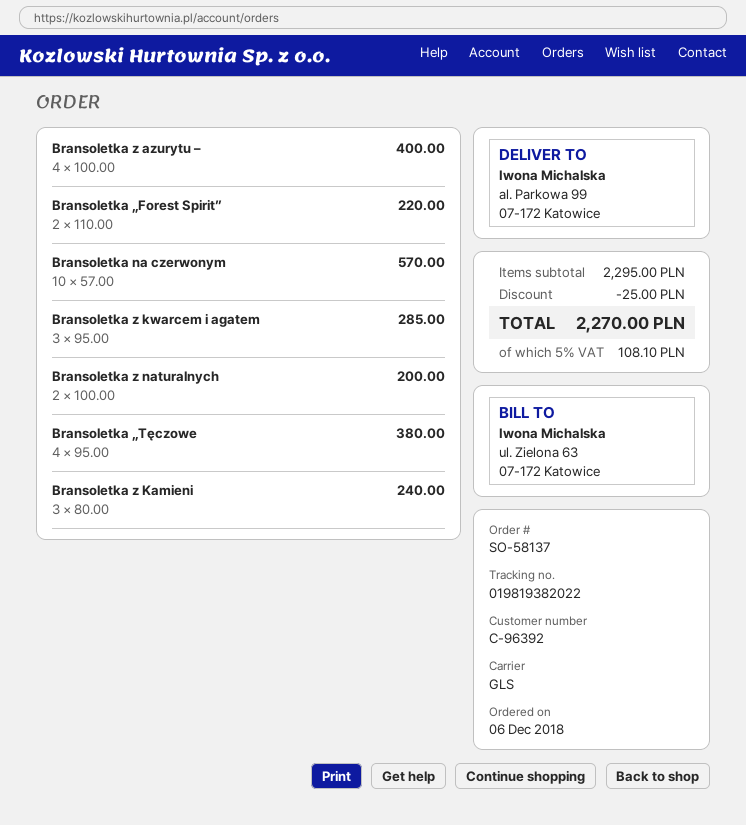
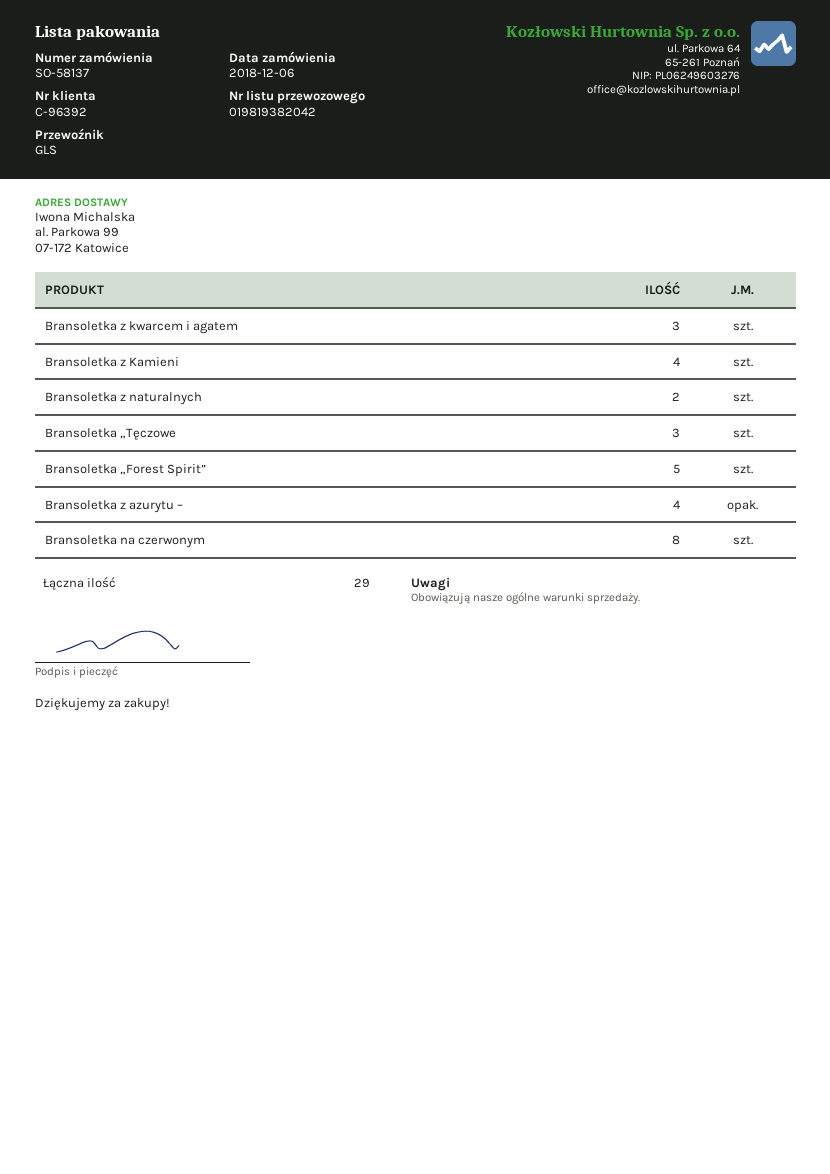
tracking number: 019819382022 -> 019819382042
Bransoletka „Forest Spirit”: 2 -> 5
Bransoletka na czerwonym: 10 -> 8
Bransoletka „Tęczowe: 4 -> 3
Bransoletka z Kamieni: 3 -> 4

